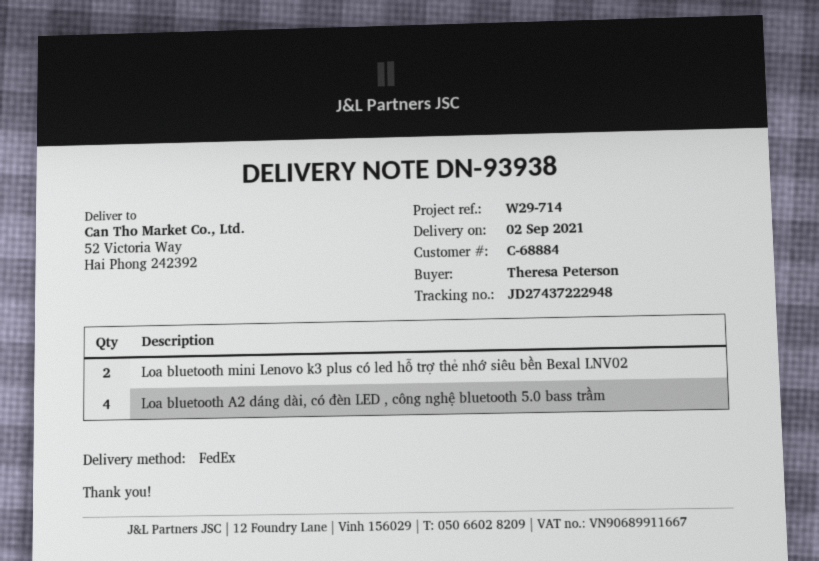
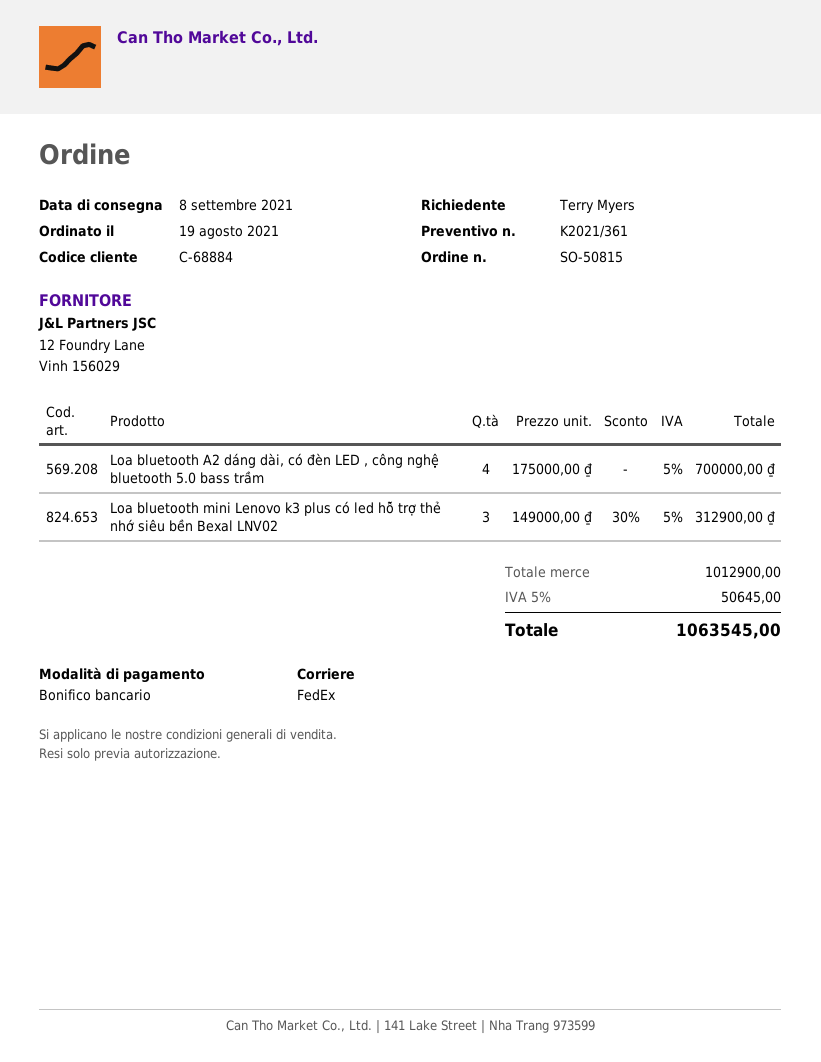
delivery date: 2021-09-02 -> 2021-09-08
ordered by: Theresa Peterson -> Terry Myers
Loa bluetooth mini Lenovo k3 plus có led hỗ trợ thẻ nhớ siêu bền Bexal LNV02: 2 -> 3

